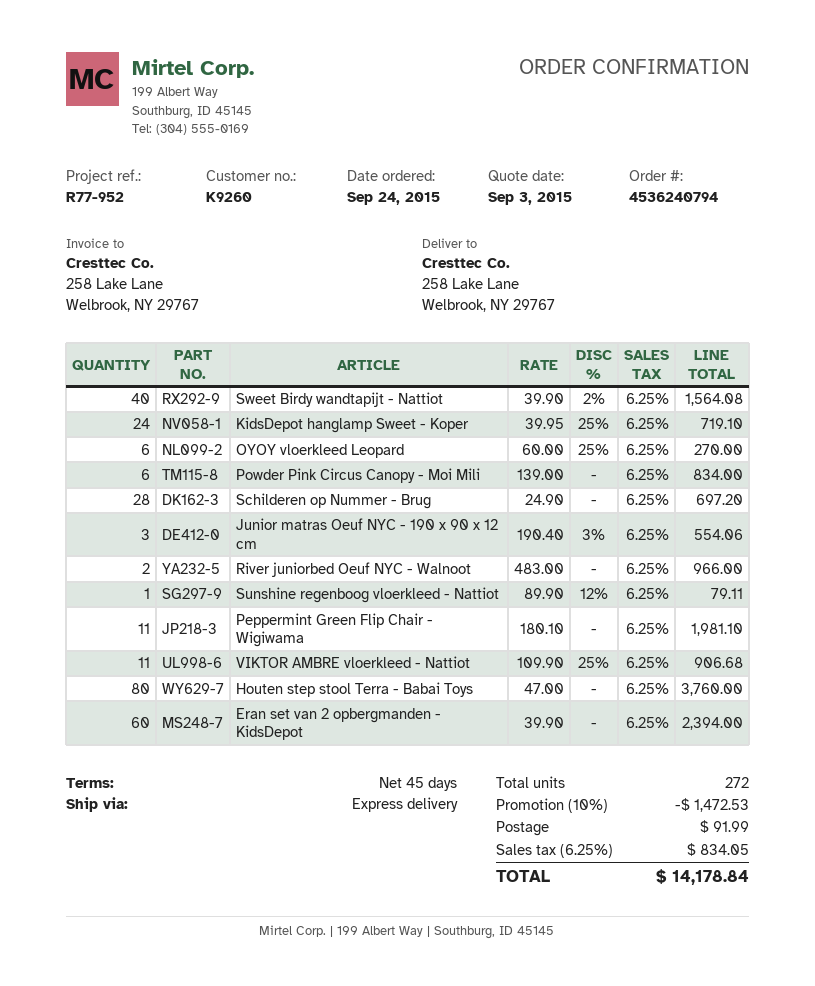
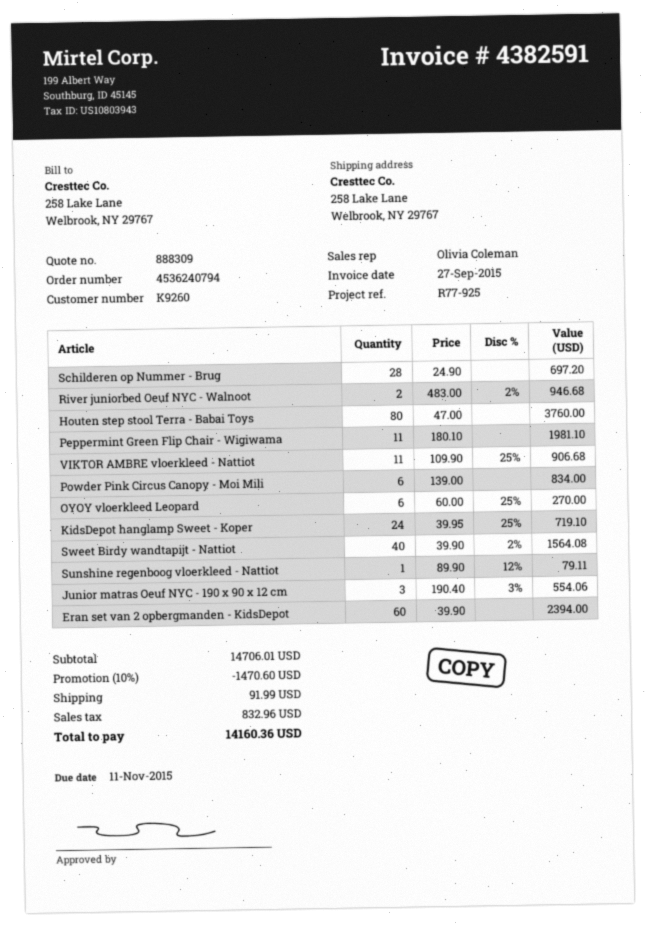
reference: R77-952 -> R77-925
River juniorbed Oeuf NYC - Walnoot: 2 x 483.00 = 966.00 -> 2 x 483.00 - 2% = 946.68
discount: 10% = 1472.53 -> 10% = 1470.60
tax: 834.05 -> 832.96
total: 14178.84 -> 14160.36

